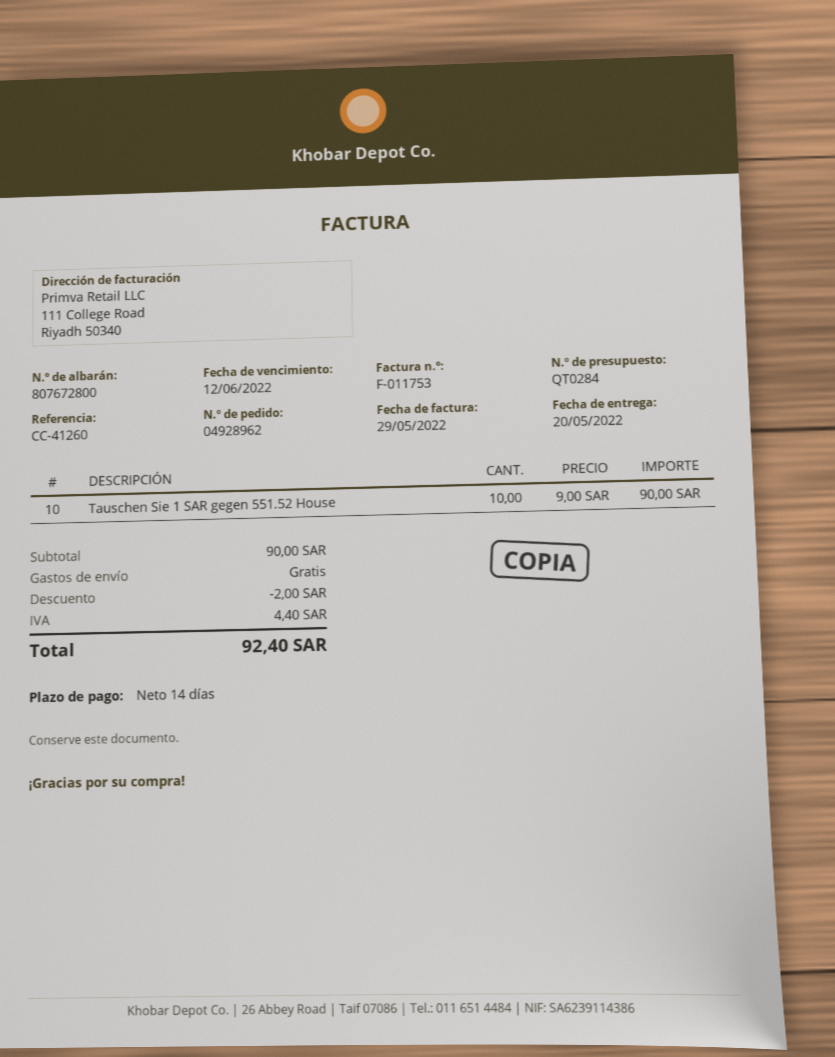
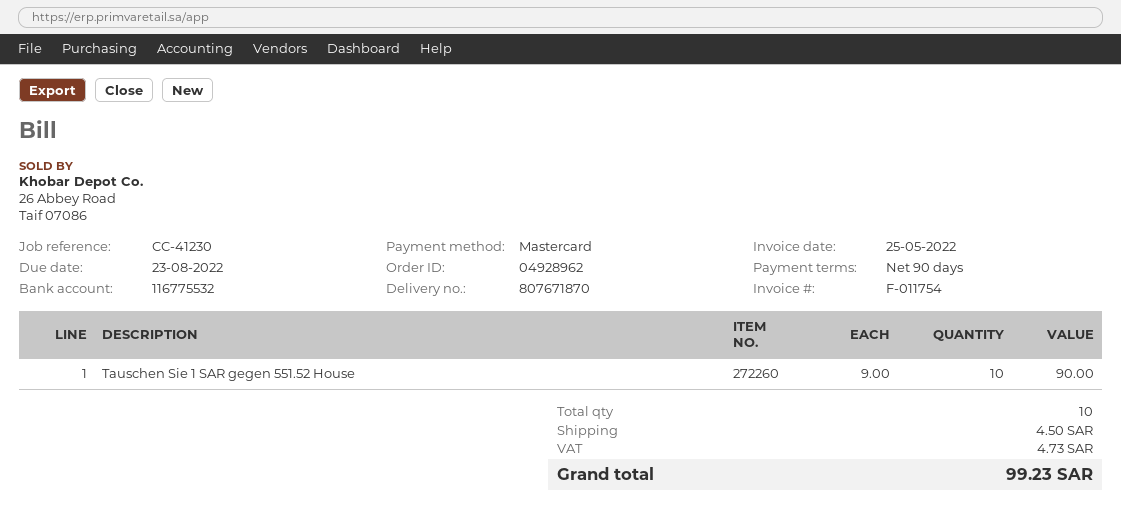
delivery note number: 807672800 -> 807671870
invoice number: F-011753 -> F-011754
invoice date: 2022-05-29 -> 2022-05-25
payment terms: 14 days -> 90 days
due date: 2022-06-12 -> 2022-08-23
reference: CC-41260 -> CC-41230
discount: 2.00 -> none
shipping: 0.00 -> 4.50
tax: 4.40 -> 4.73
total: 92.40 -> 99.23

